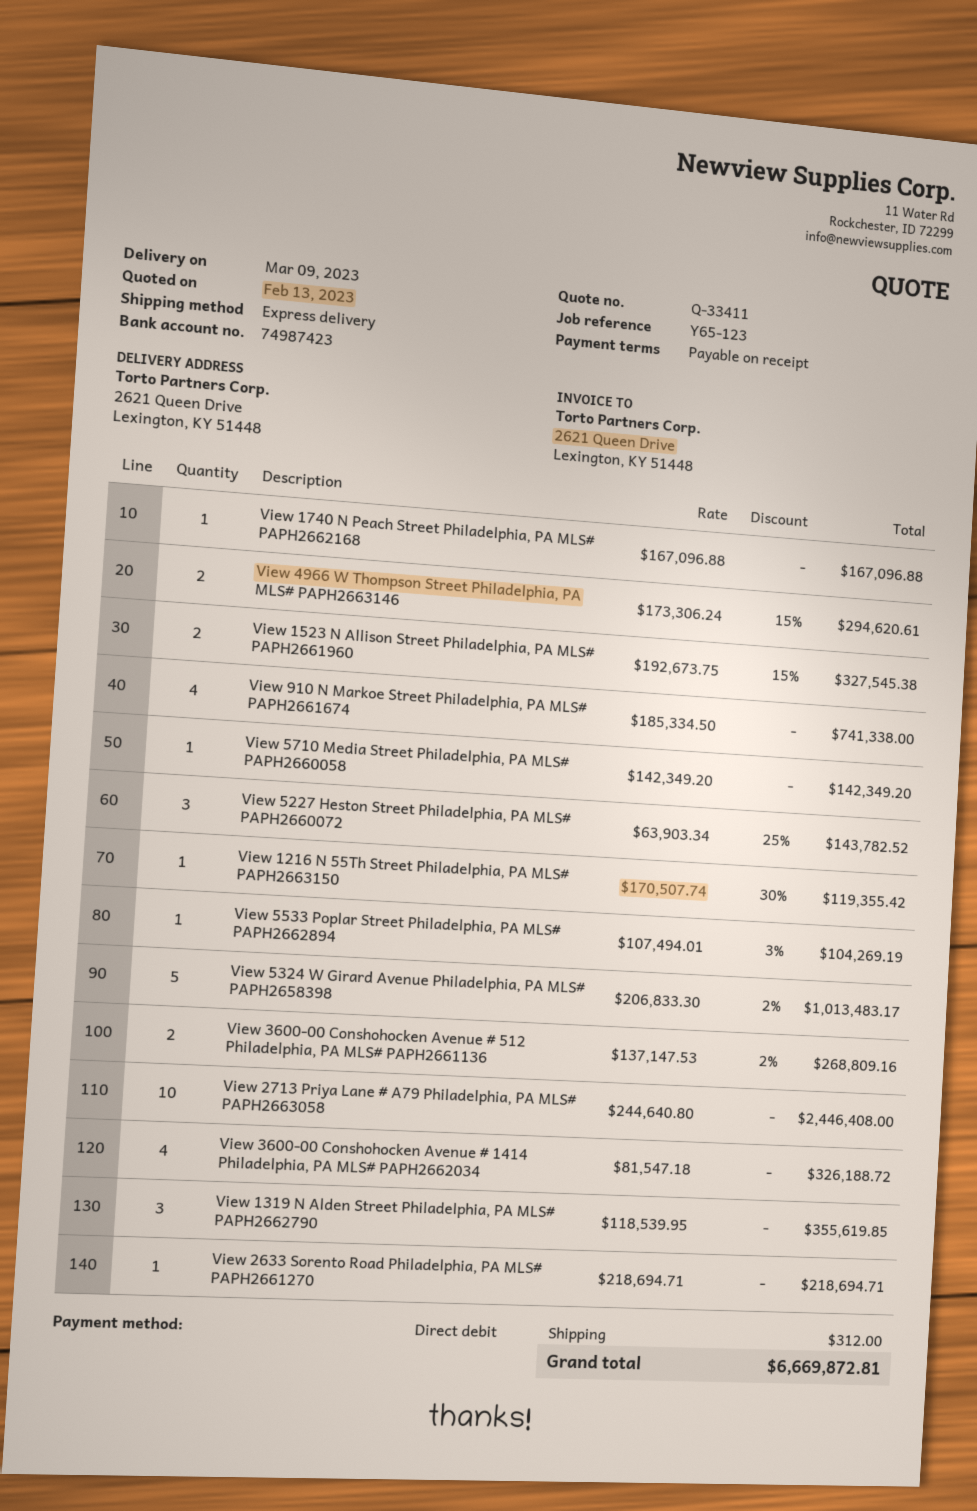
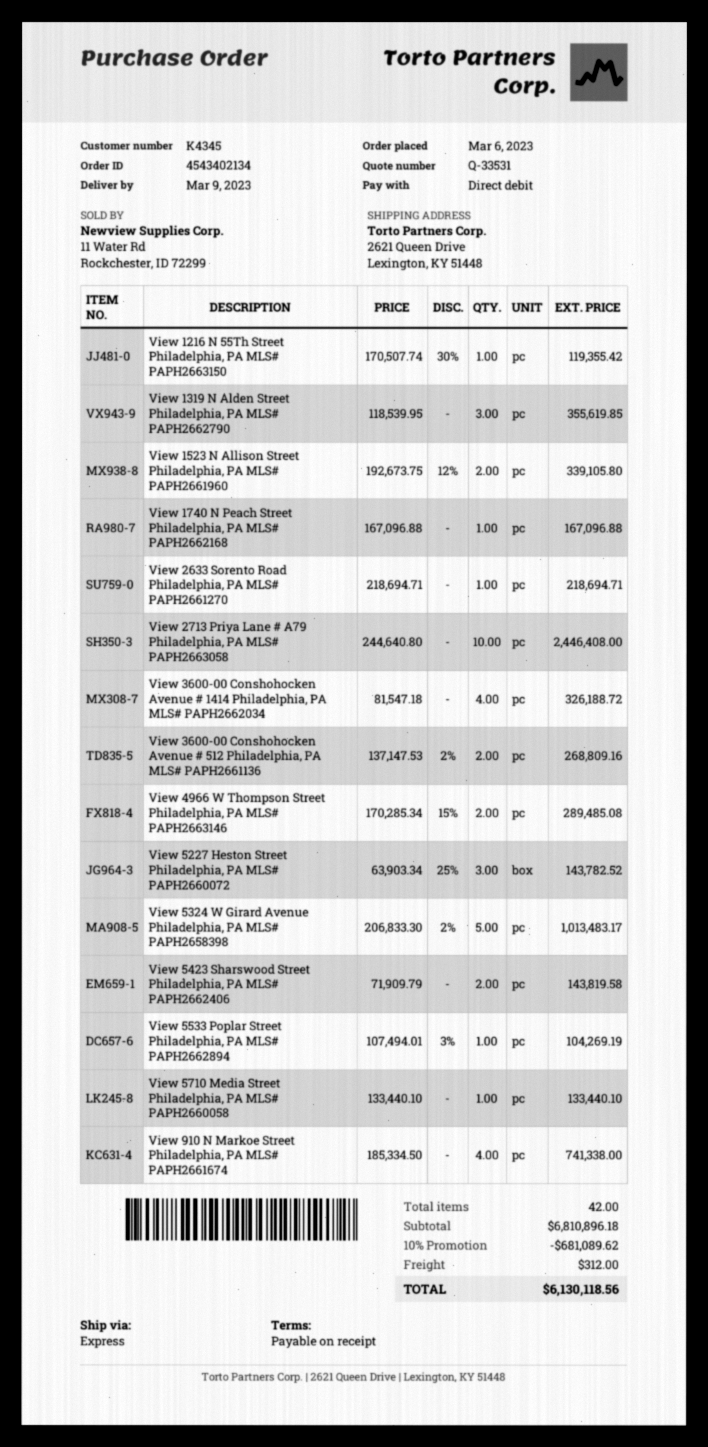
quote number: Q-33411 -> Q-33531
View 4966 W Thompson Street Philadelphia, PA MLS# PAPH2663146: 2 x 173306.24 - 15% = 294620.61 -> 2 x 170285.34 - 15% = 289485.08
View 1523 N Allison Street Philadelphia, PA MLS# PAPH2661960: 2 x 192673.75 - 15% = 327545.38 -> 2 x 192673.75 - 12% = 339105.80
View 5710 Media Street Philadelphia, PA MLS# PAPH2660058: 1 x 142349.20 = 142349.20 -> 1 x 133440.10 = 133440.10
View 5423 Sharswood Street Philadelphia, PA MLS# PAPH2662406: none -> 2 x 71909.79 = 143819.58
discount: none -> 10% = 681089.62
total: 6669872.81 -> 6130118.56

